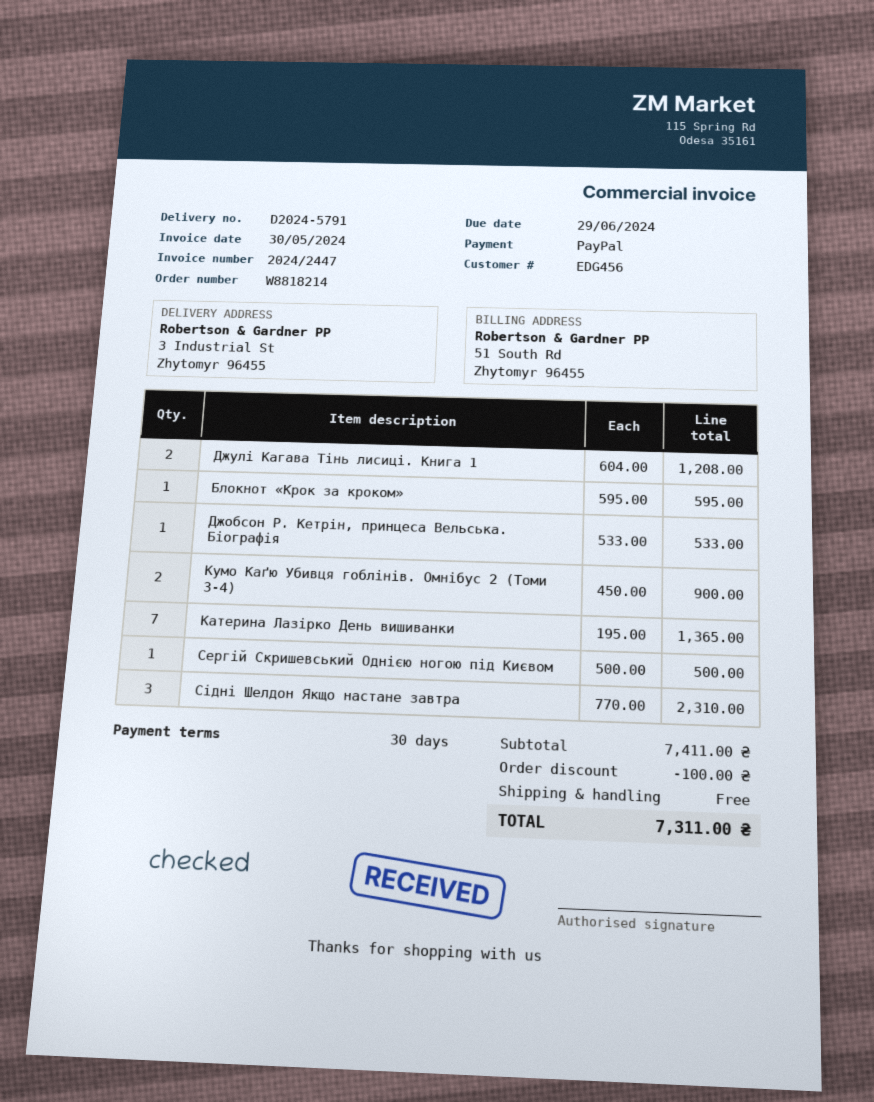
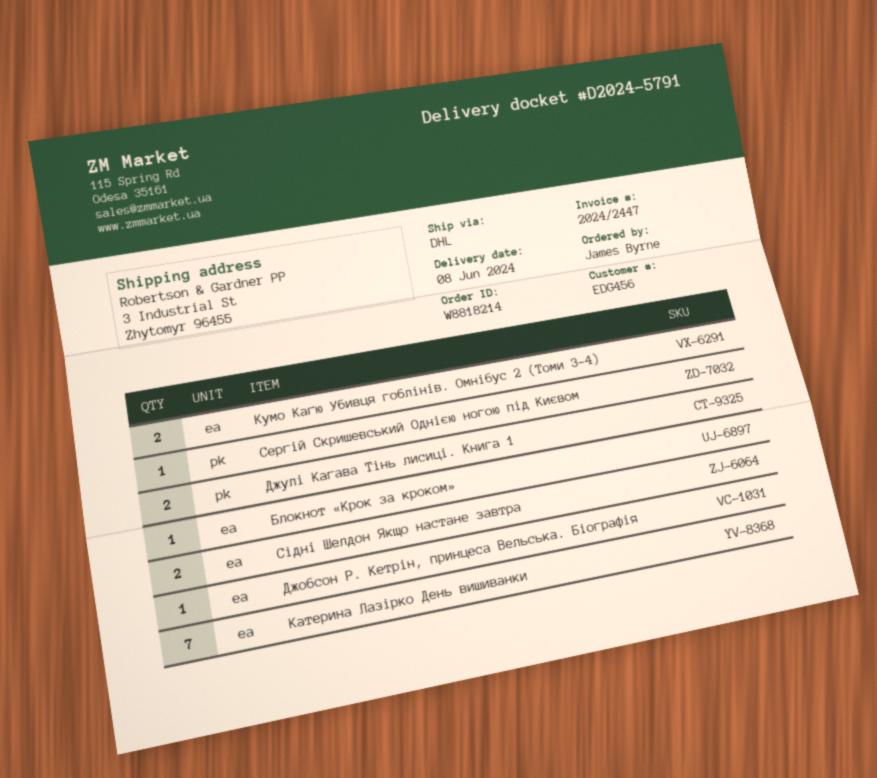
Сідні Шелдон Якщо настане завтра: 3 -> 2

